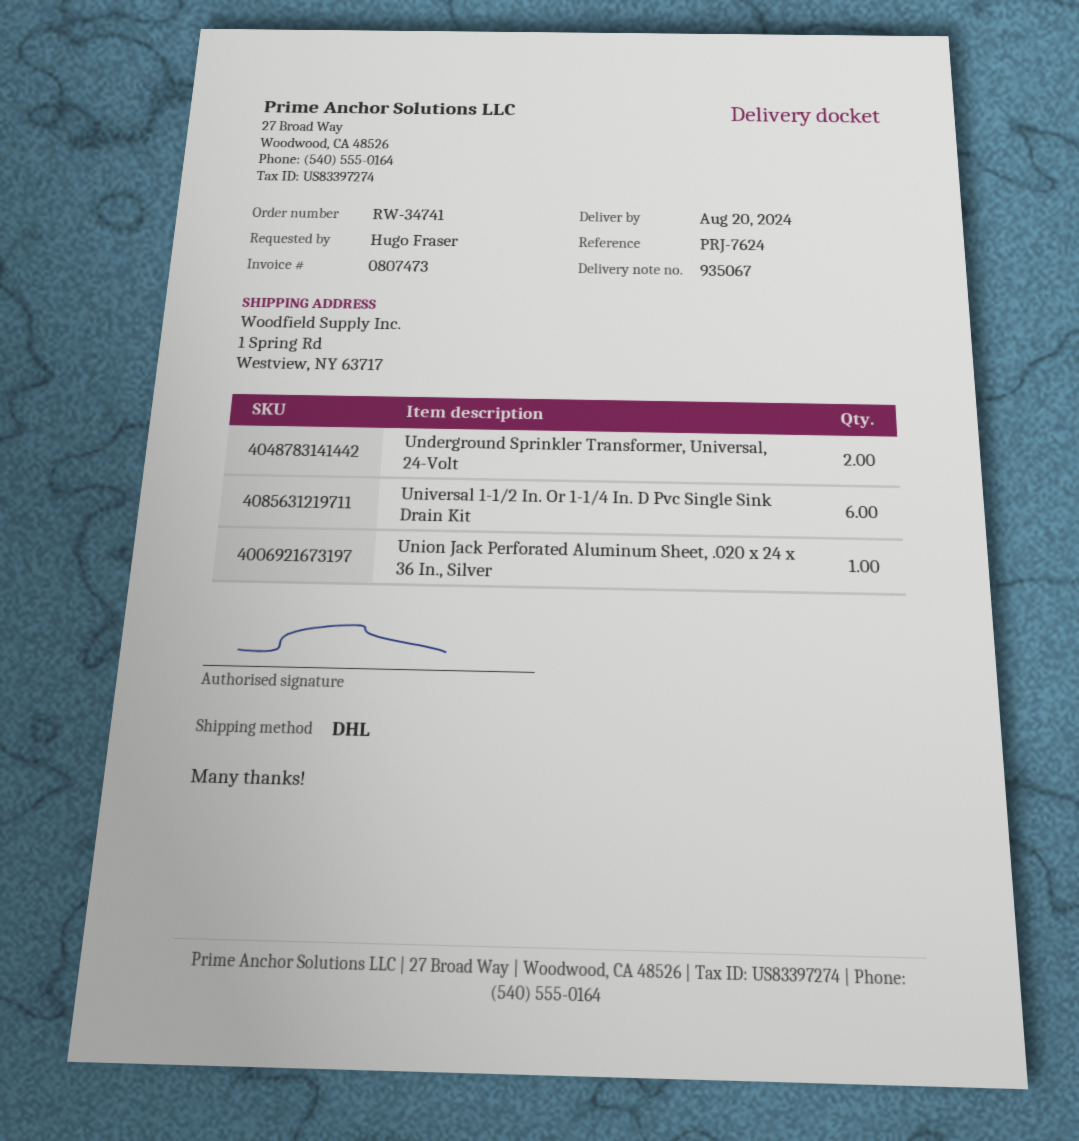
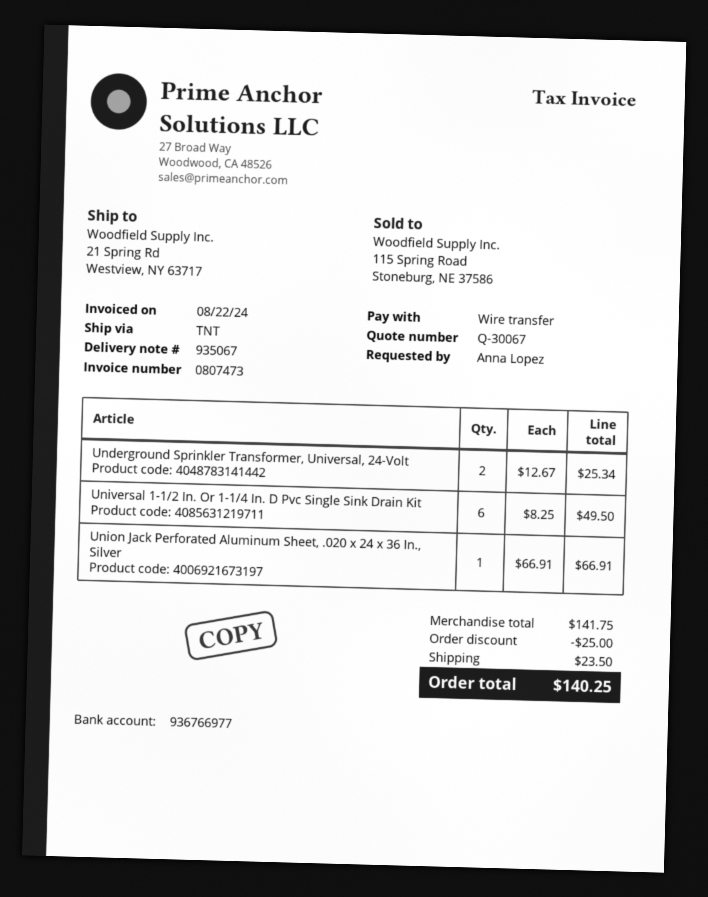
ordered by: Hugo Fraser -> Anna Lopez
shipping method: DHL -> TNT
ship to: 1 Spring Rd, Westview, NY 63717 -> 21 Spring Rd, Westview, NY 63717

